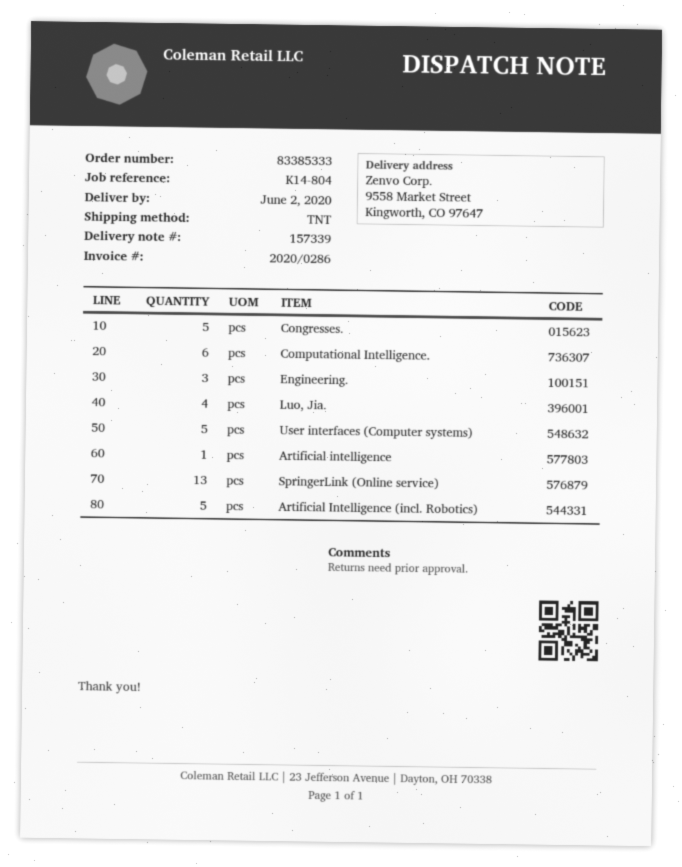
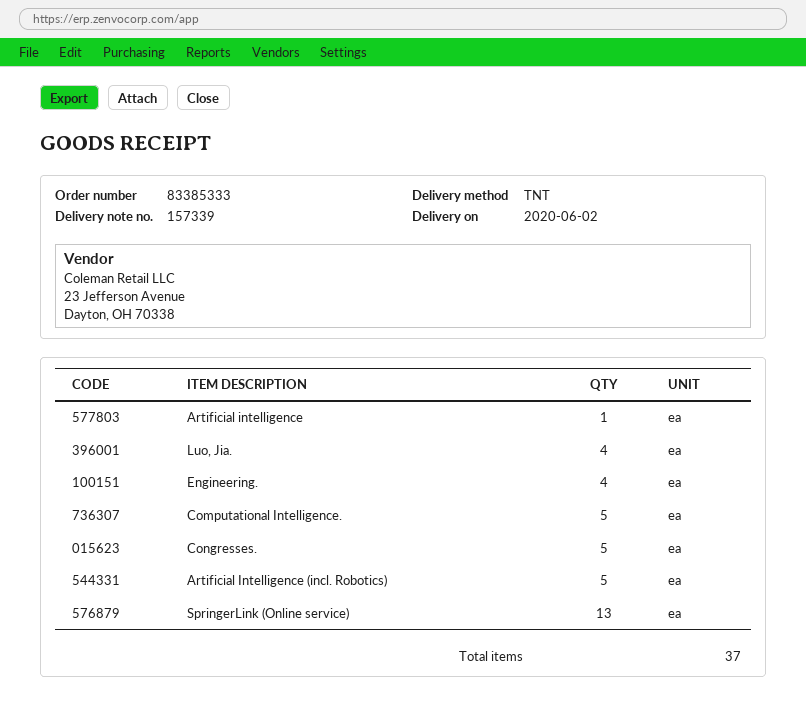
Computational Intelligence.: 6 -> 5
Engineering.: 3 -> 4
User interfaces (Computer systems): 5 -> none

